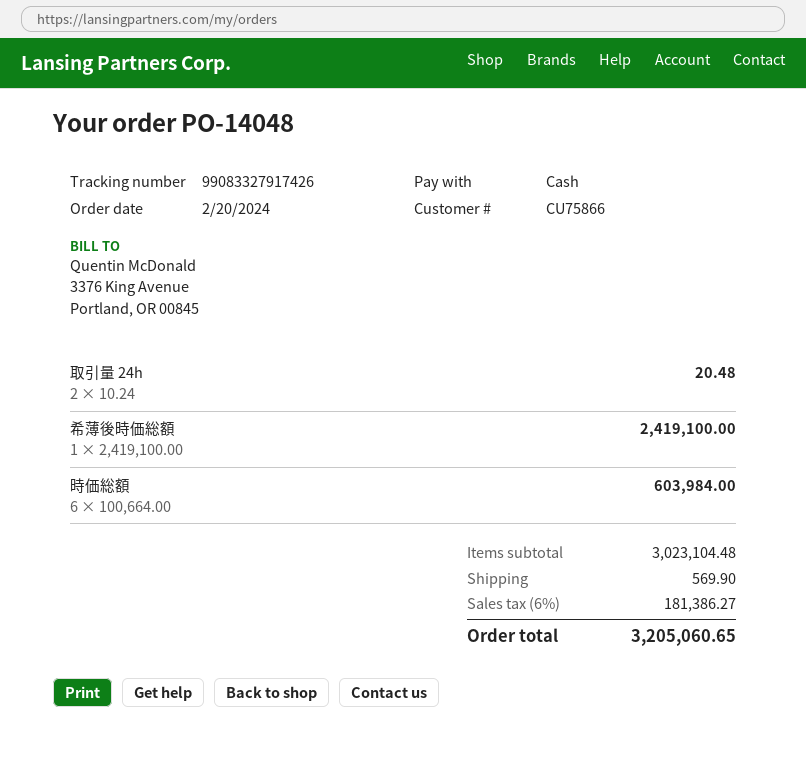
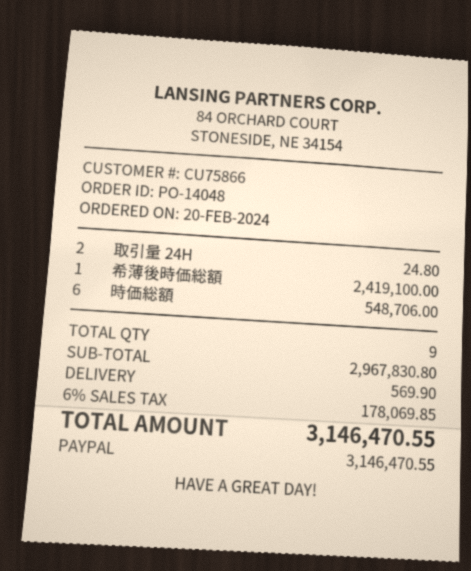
payment method: cash -> PayPal
取引量 24h: 2 for 20.48 -> 2 for 24.80
時価総額: 6 for 603984.00 -> 6 for 548706.00
subtotal: 3023104.48 -> 2967830.80
tax: 6% = 181386.27 -> 6% = 178069.85
total: 3205060.65 -> 3146470.55

